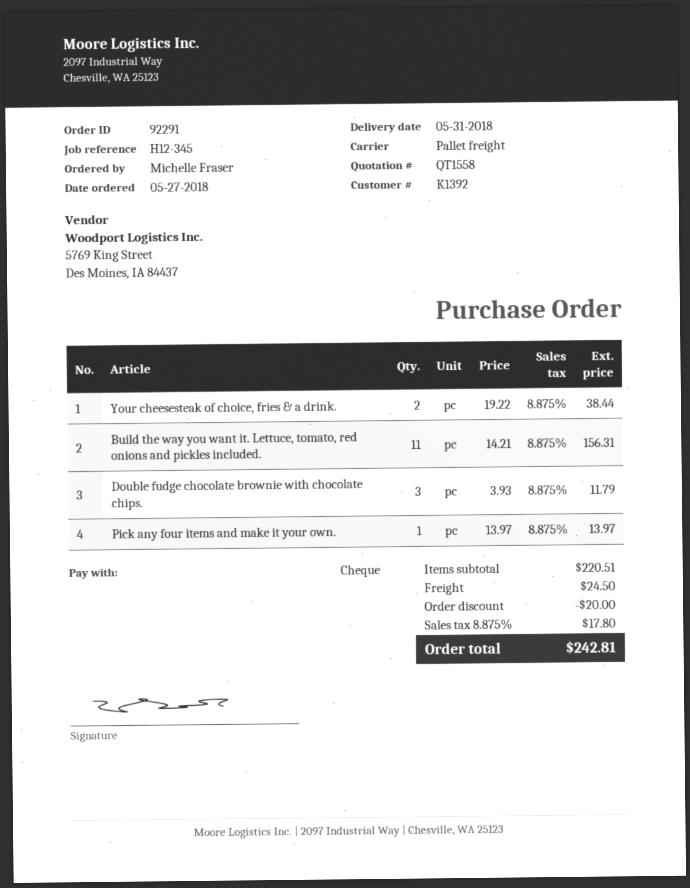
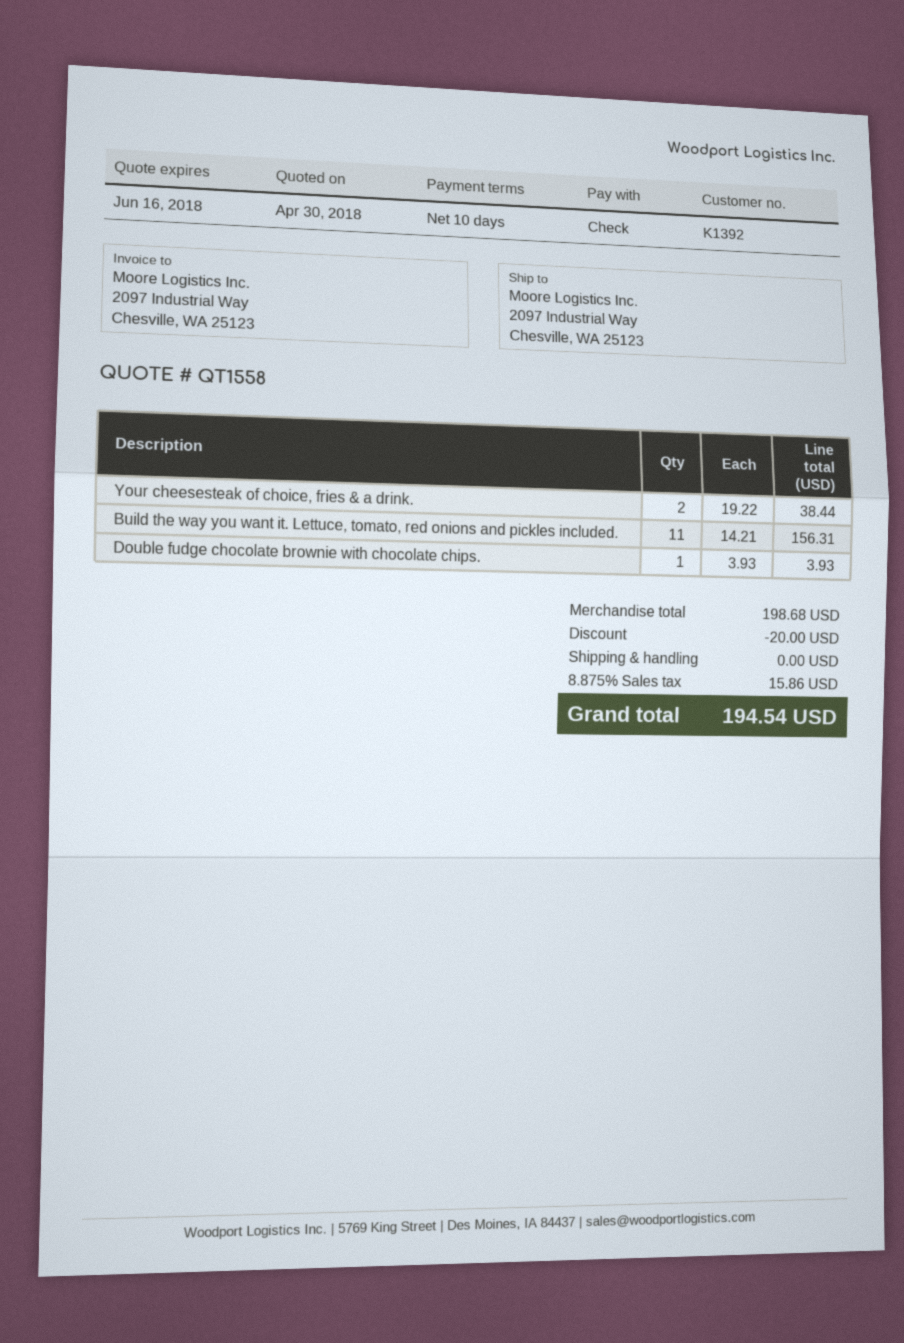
Double fudge chocolate brownie with chocolate chips.: 3 x 3.93 = 11.79 -> 1 x 3.93 = 3.93
Pick any four items and make it your own.: 1 x 13.97 = 13.97 -> none
subtotal: 220.51 -> 198.68
shipping: 24.50 -> 0.00
tax: 8.875% = 17.80 -> 8.875% = 15.86
total: 242.81 -> 194.54

